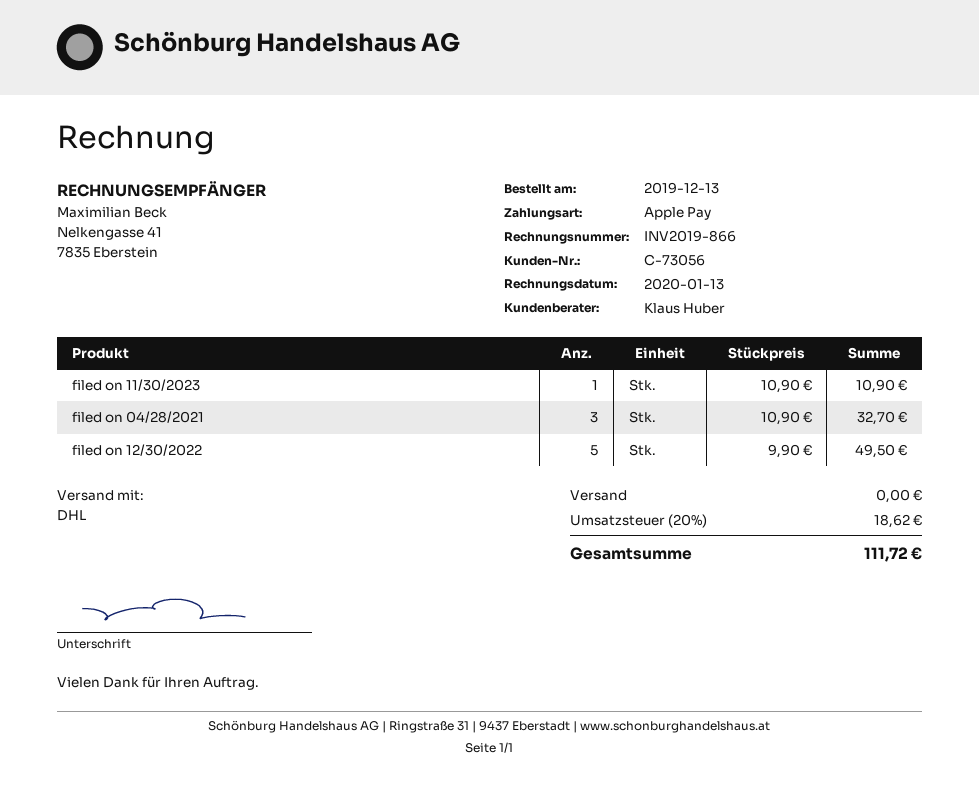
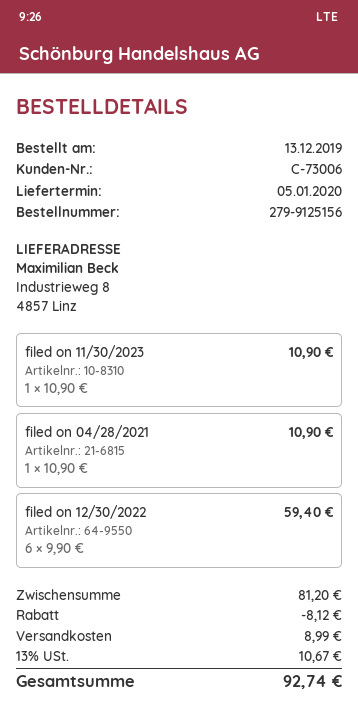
customer number: C-73056 -> C-73006
filed on 04/28/2021: 3 x 10.90 = 32.70 -> 1 x 10.90 = 10.90
filed on 12/30/2022: 5 x 9.90 = 49.50 -> 6 x 9.90 = 59.40
discount: none -> 8.12
shipping: 0.00 -> 8.99
tax: 20% = 18.62 -> 13% = 10.67
total: 111.72 -> 92.74

